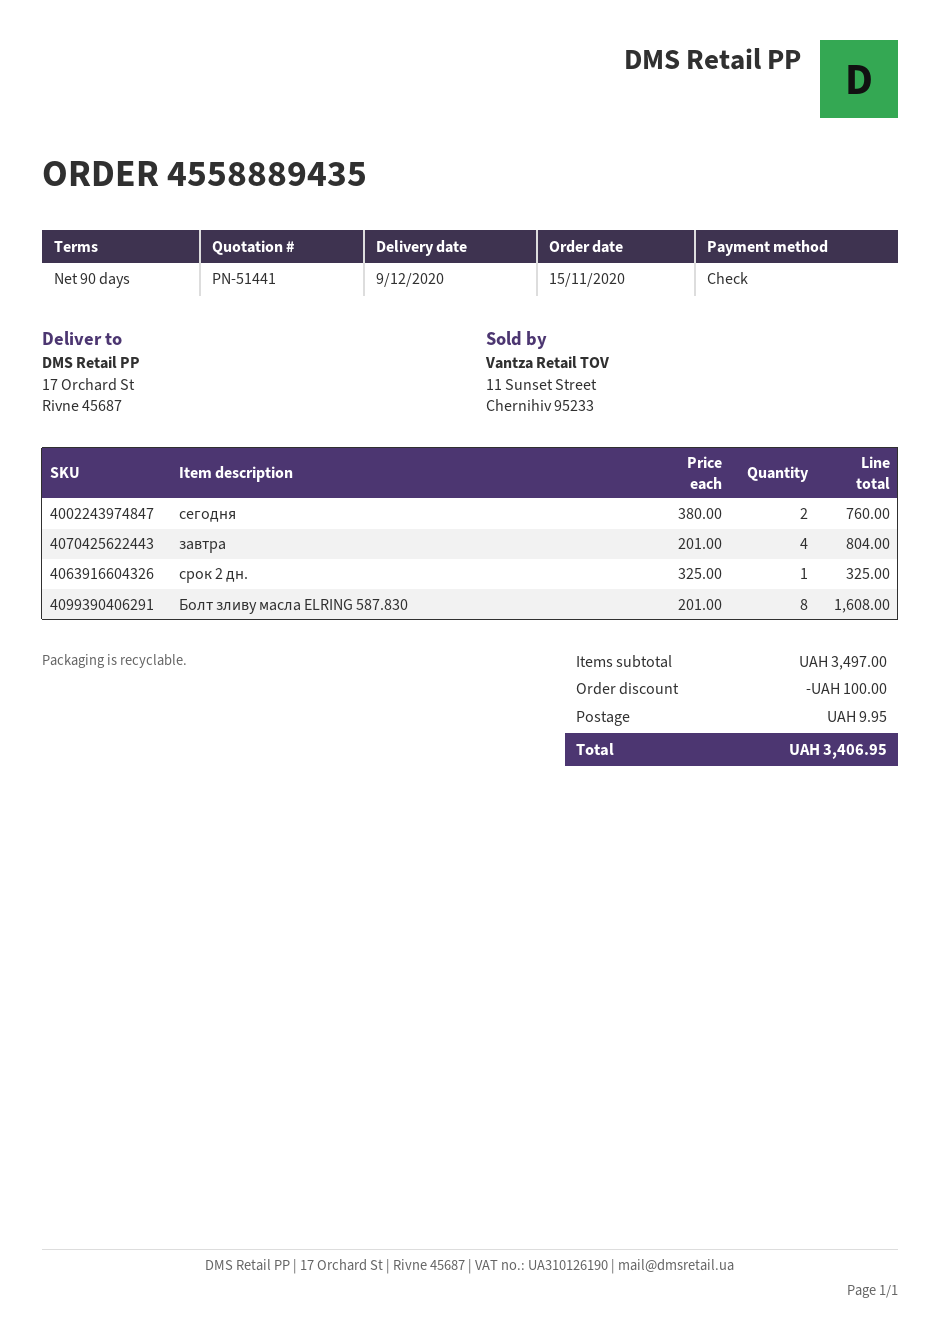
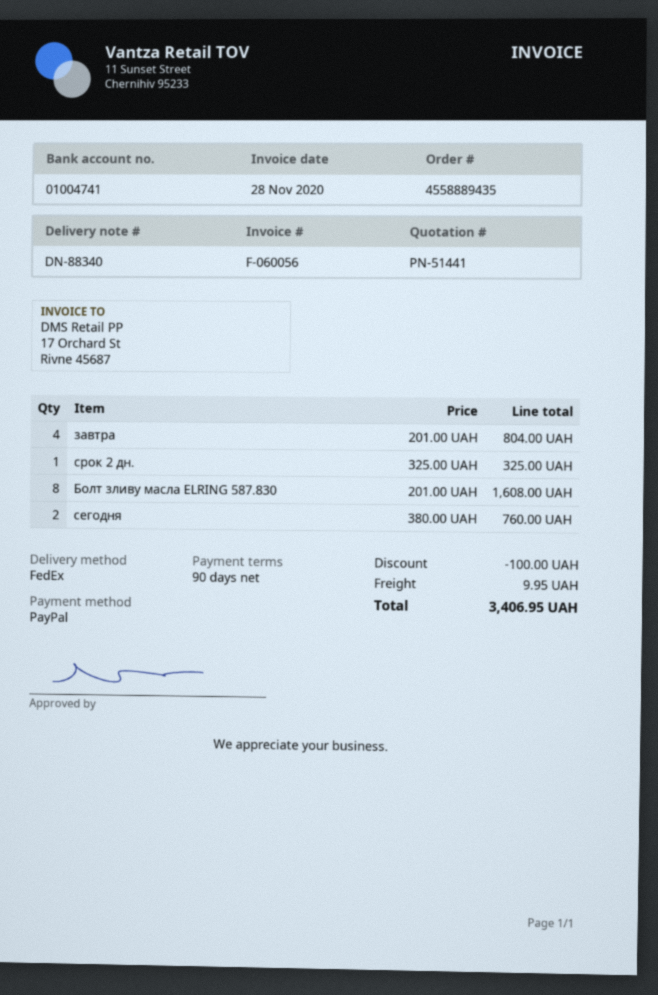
payment method: cheque -> PayPal

